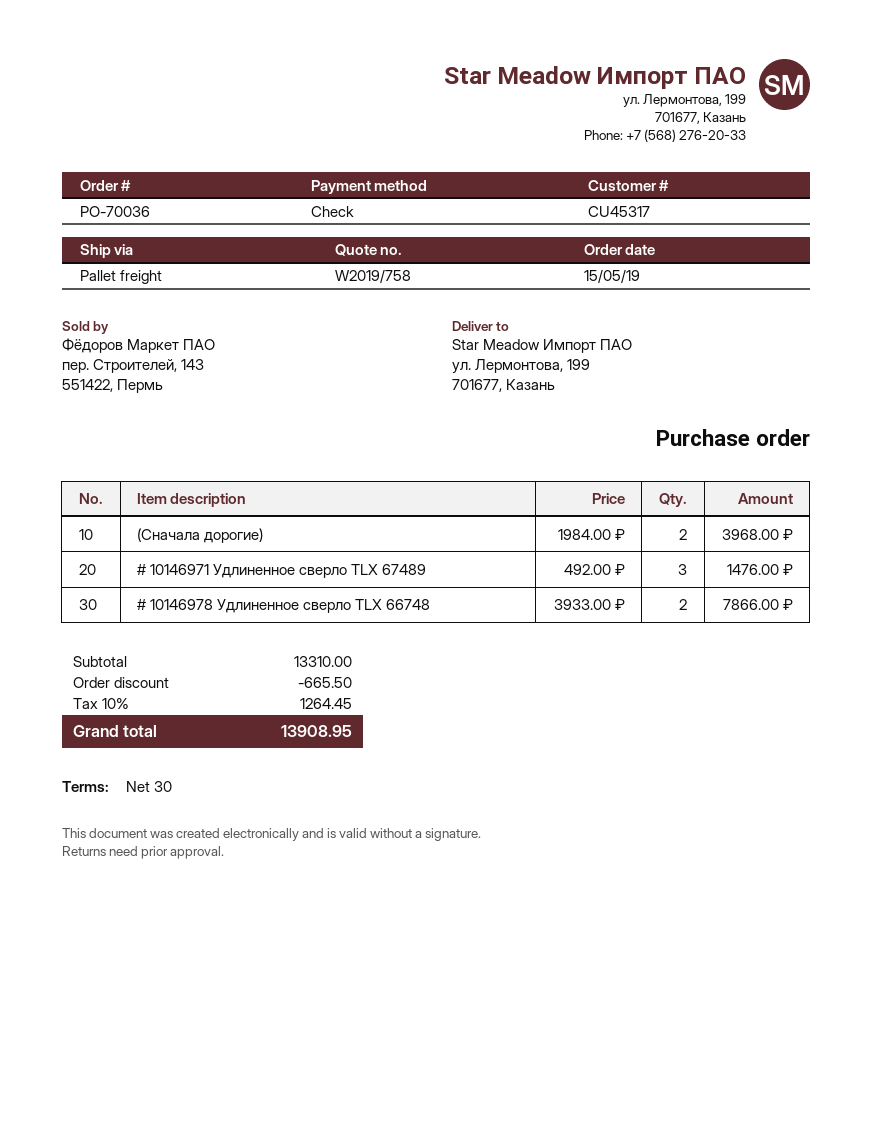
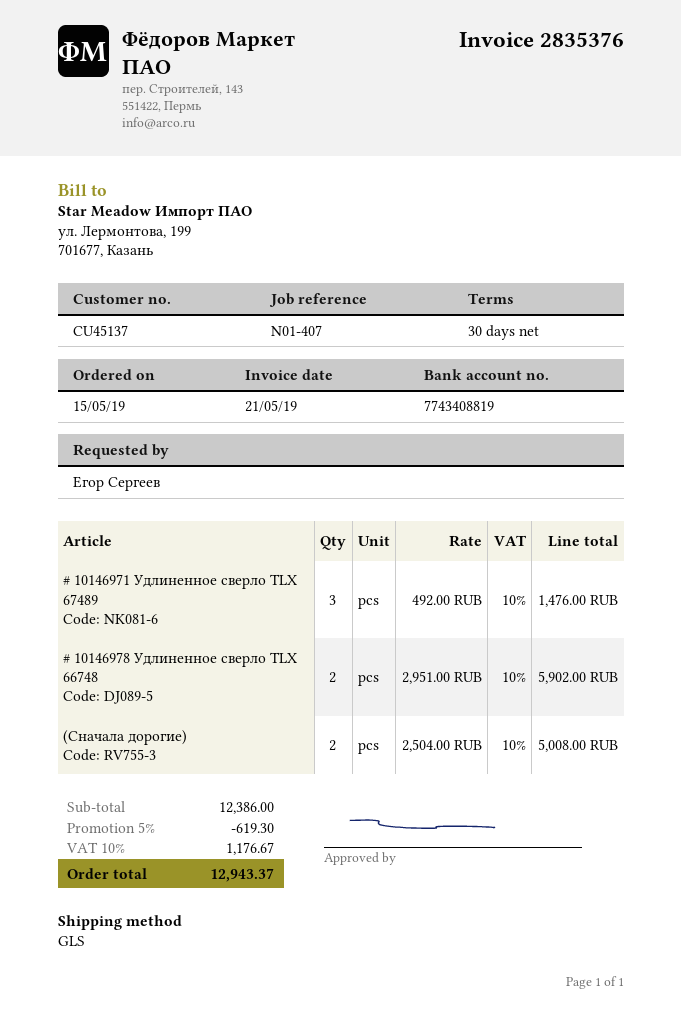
customer number: CU45317 -> CU45137
shipping method: pallet freight -> GLS
(Сначала дорогие): 2 x 1984.00 = 3968.00 -> 2 x 2504.00 = 5008.00
# 10146978 Удлиненное сверло TLX 66748: 2 x 3933.00 = 7866.00 -> 2 x 2951.00 = 5902.00
subtotal: 13310.00 -> 12386.00
discount: 665.50 -> 619.30
tax: 10% = 1264.45 -> 10% = 1176.67
total: 13908.95 -> 12943.37

